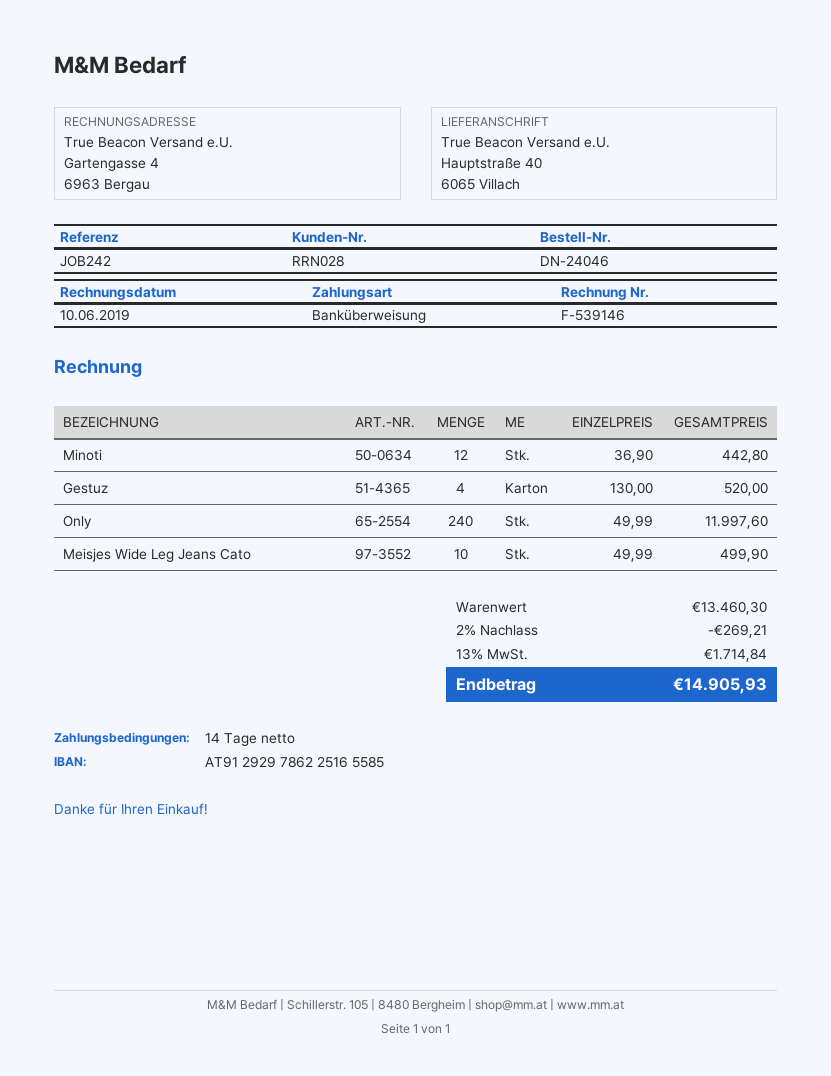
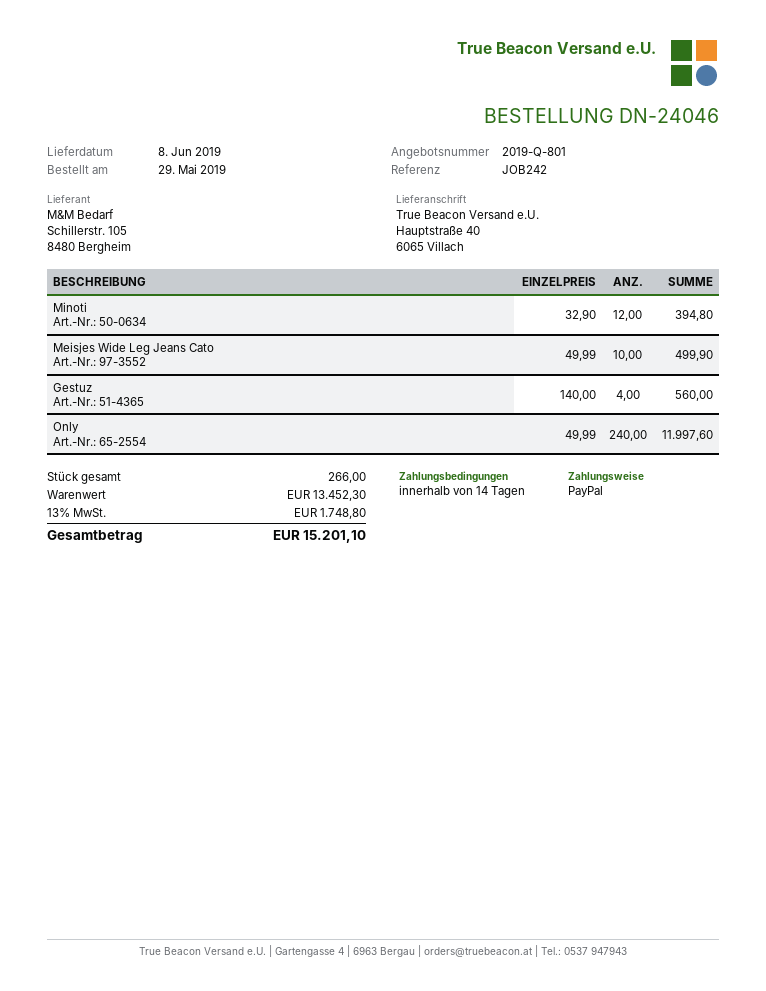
payment method: bank transfer -> PayPal
Minoti: 12 x 36.90 = 442.80 -> 12 x 32.90 = 394.80
Gestuz: 4 x 130.00 = 520.00 -> 4 x 140.00 = 560.00
subtotal: 13460.30 -> 13452.30
discount: 2% = 269.21 -> none
tax: 13% = 1714.84 -> 13% = 1748.80
total: 14905.93 -> 15201.10

